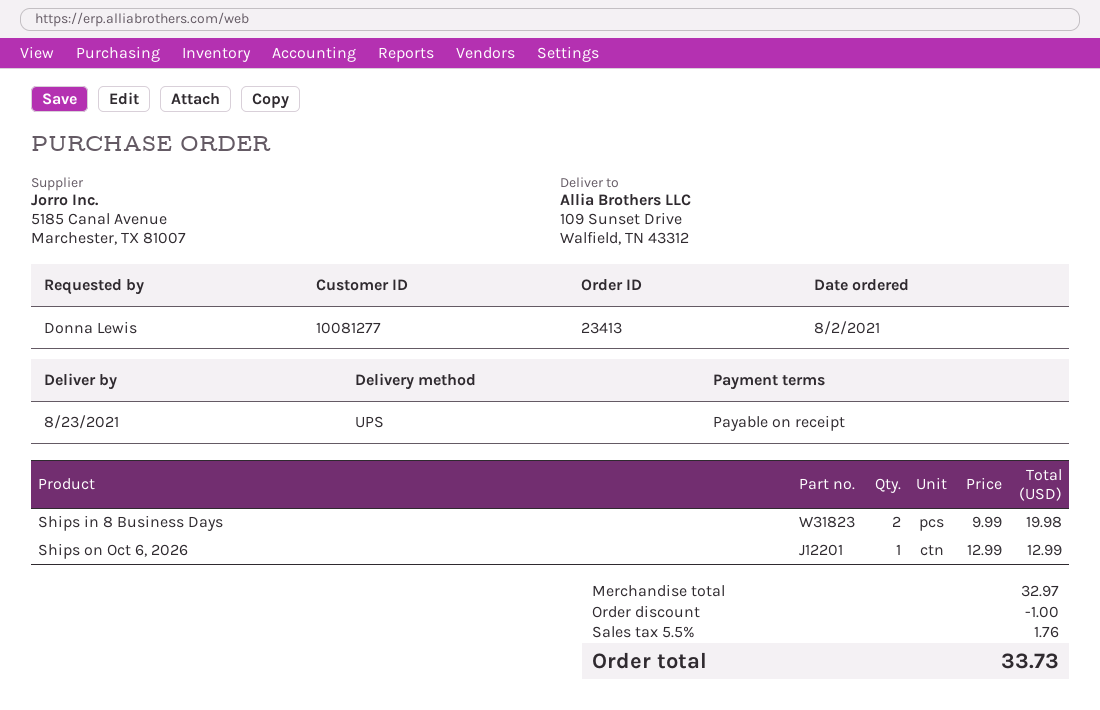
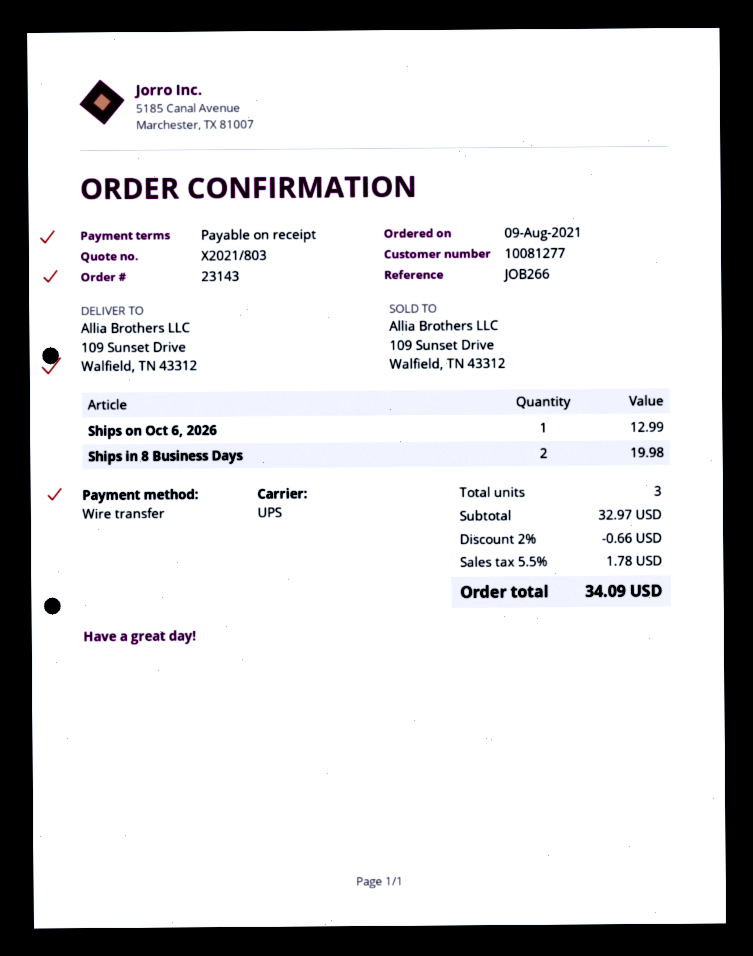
order number: 23413 -> 23143
order date: 2021-08-02 -> 2021-08-09
discount: 1.00 -> 0.66
tax: 5.5% = 1.76 -> 5.5% = 1.78
total: 33.73 -> 34.09

